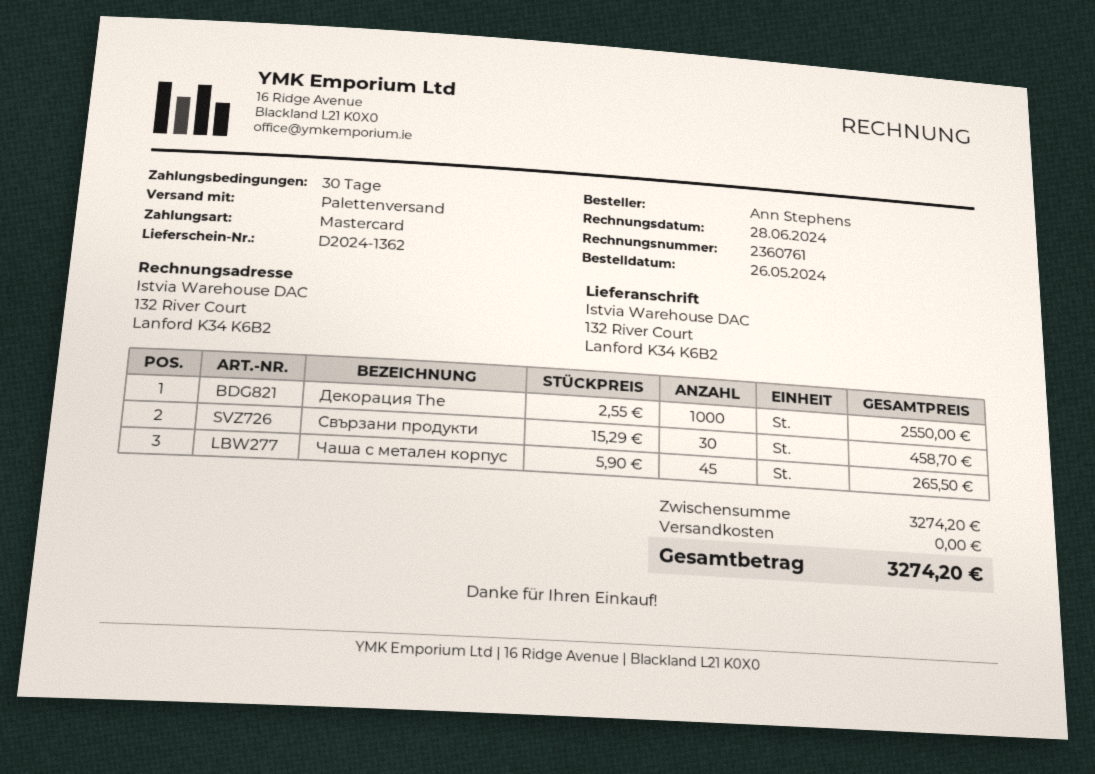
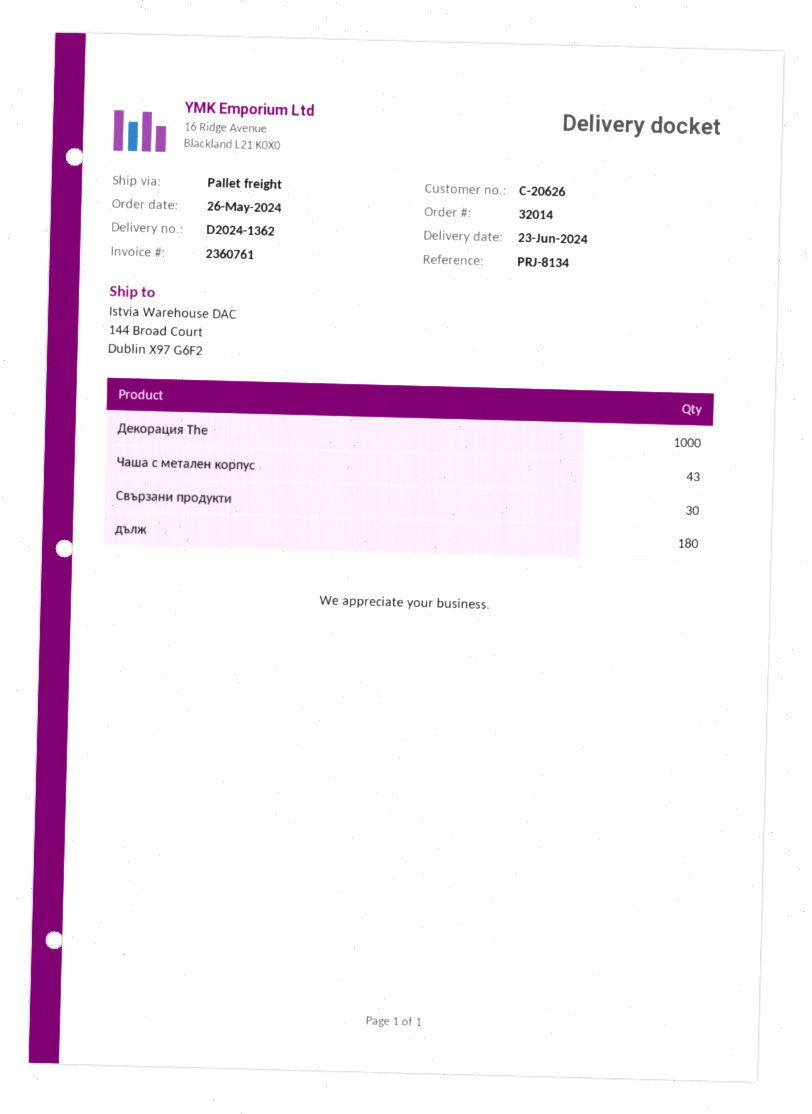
ship to: 132 River Court, Lanford K34 K6B2 -> 144 Broad Court, Dublin X97 G6F2
Чаша с метален корпус: 45 -> 43
дълж: none -> 180

